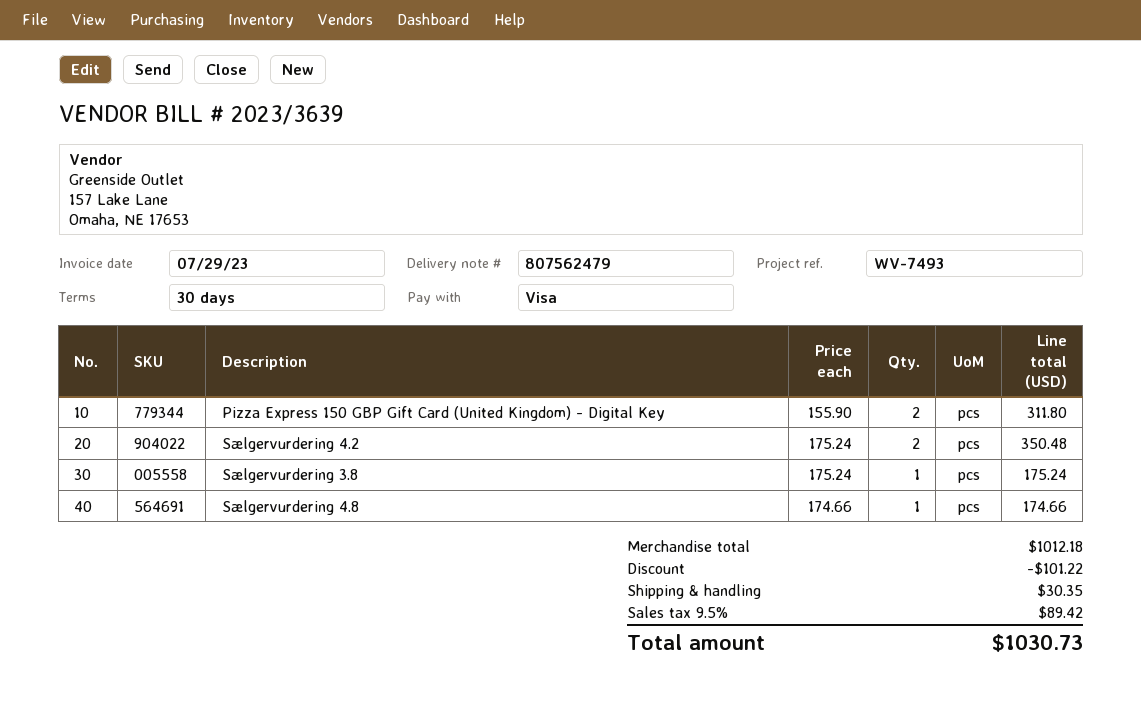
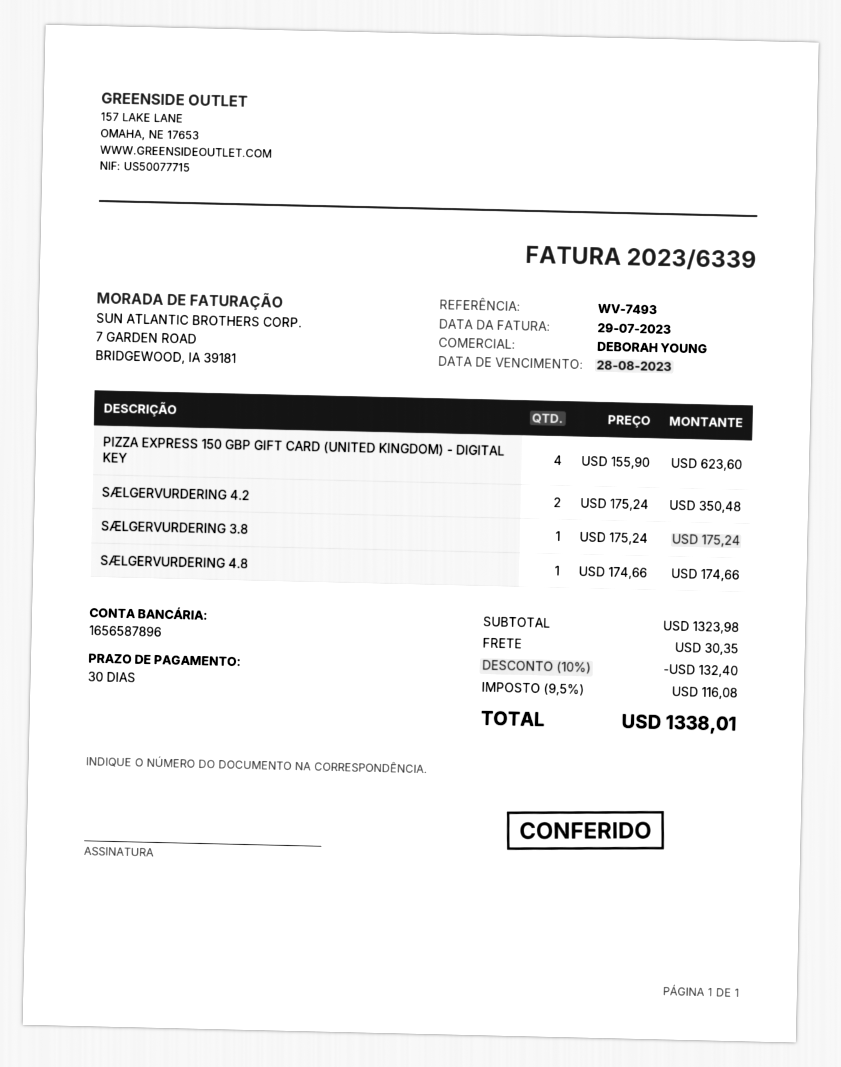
invoice number: 2023/3639 -> 2023/6339
Pizza Express 150 GBP Gift Card (United Kingdom) - Digital Key: 2 x 155.90 = 311.80 -> 4 x 155.90 = 623.60
subtotal: 1012.18 -> 1323.98
discount: 101.22 -> 132.40
tax: 9.5% = 89.42 -> 9.5% = 116.08
total: 1030.73 -> 1338.01

